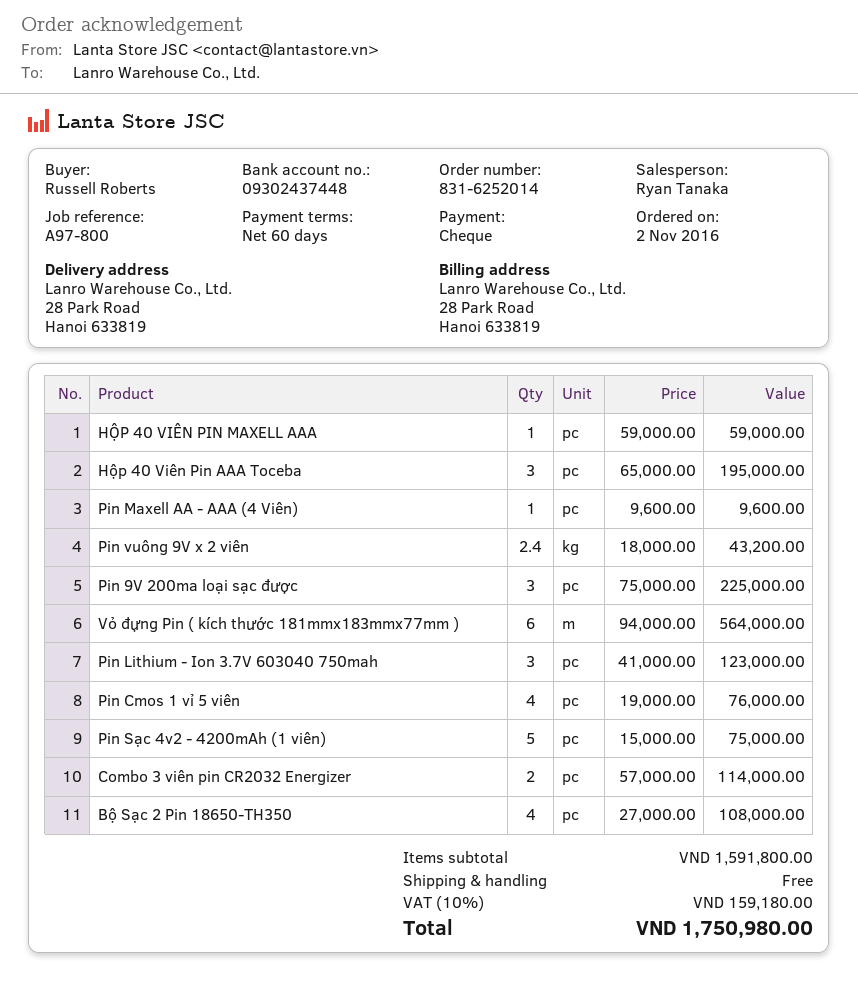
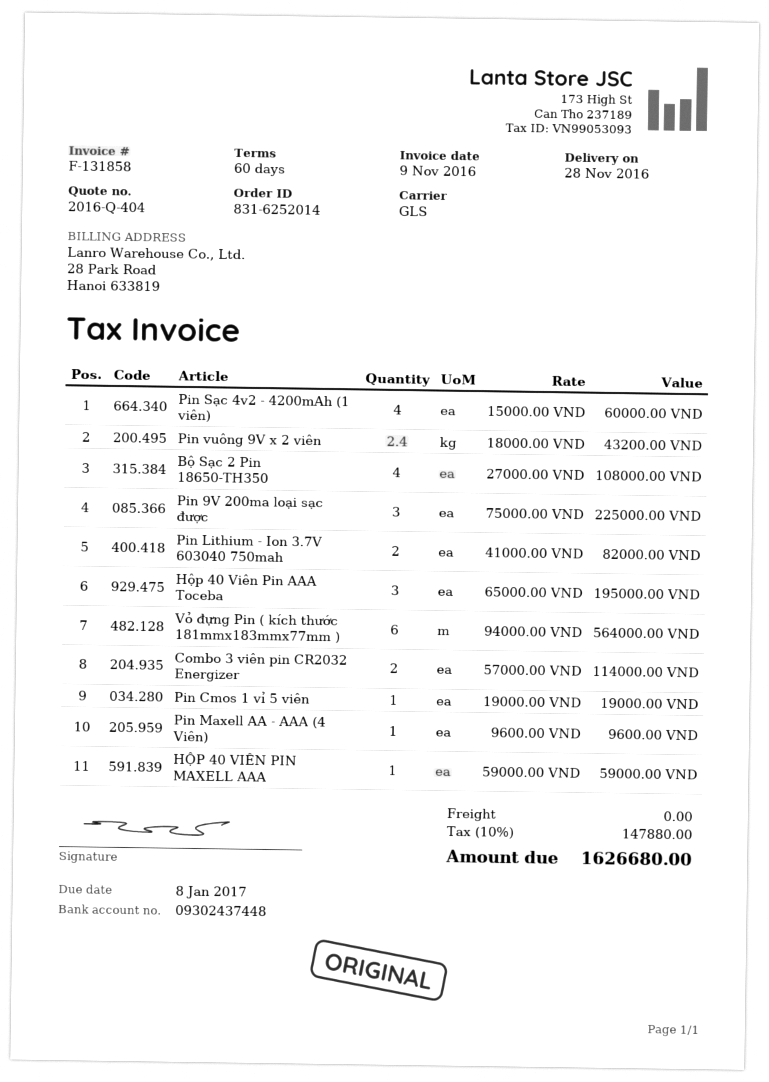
Pin Lithium - Ion 3.7V 603040 750mah: 3 x 41000.00 = 123000.00 -> 2 x 41000.00 = 82000.00
Pin Cmos 1 vỉ 5 viên: 4 x 19000.00 = 76000.00 -> 1 x 19000.00 = 19000.00
Pin Sạc 4v2 - 4200mAh (1 viên): 5 x 15000.00 = 75000.00 -> 4 x 15000.00 = 60000.00
tax: 10% = 159180.00 -> 10% = 147880.00
total: 1750980.00 -> 1626680.00

